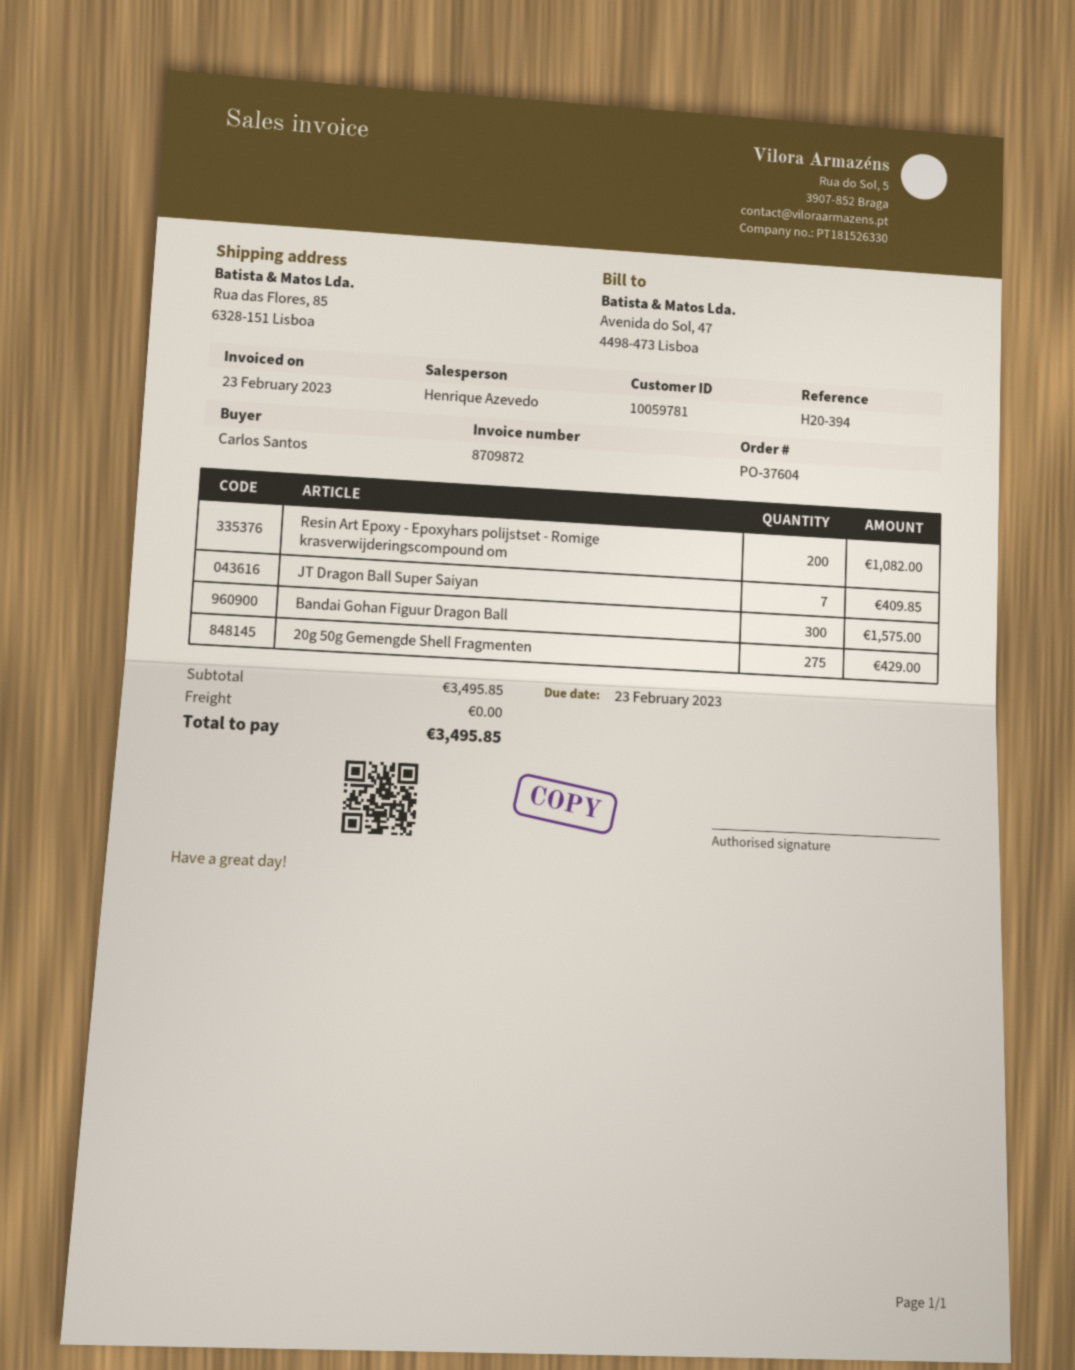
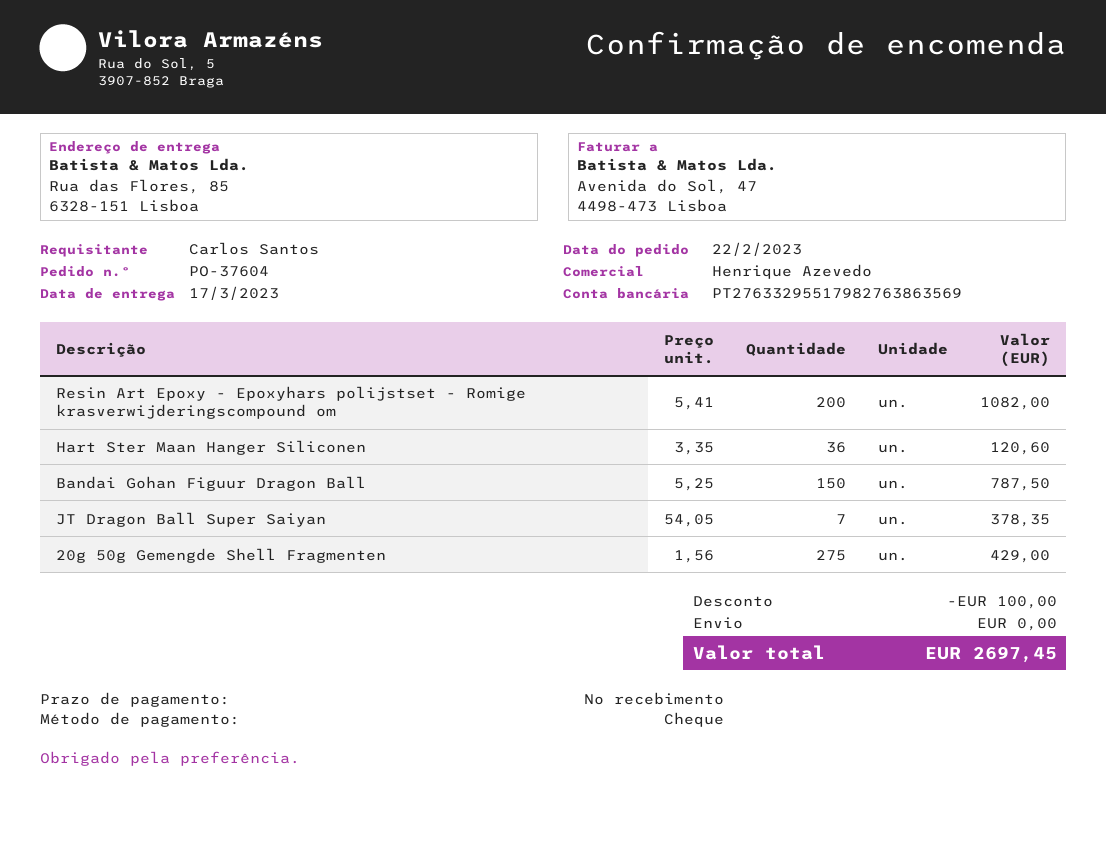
JT Dragon Ball Super Saiyan: 7 for 409.85 -> 7 for 378.35
Bandai Gohan Figuur Dragon Ball: 300 for 1575.00 -> 150 for 787.50
Hart Ster Maan Hanger Siliconen: none -> 36 for 120.60
discount: none -> 100.00
total: 3495.85 -> 2697.45

